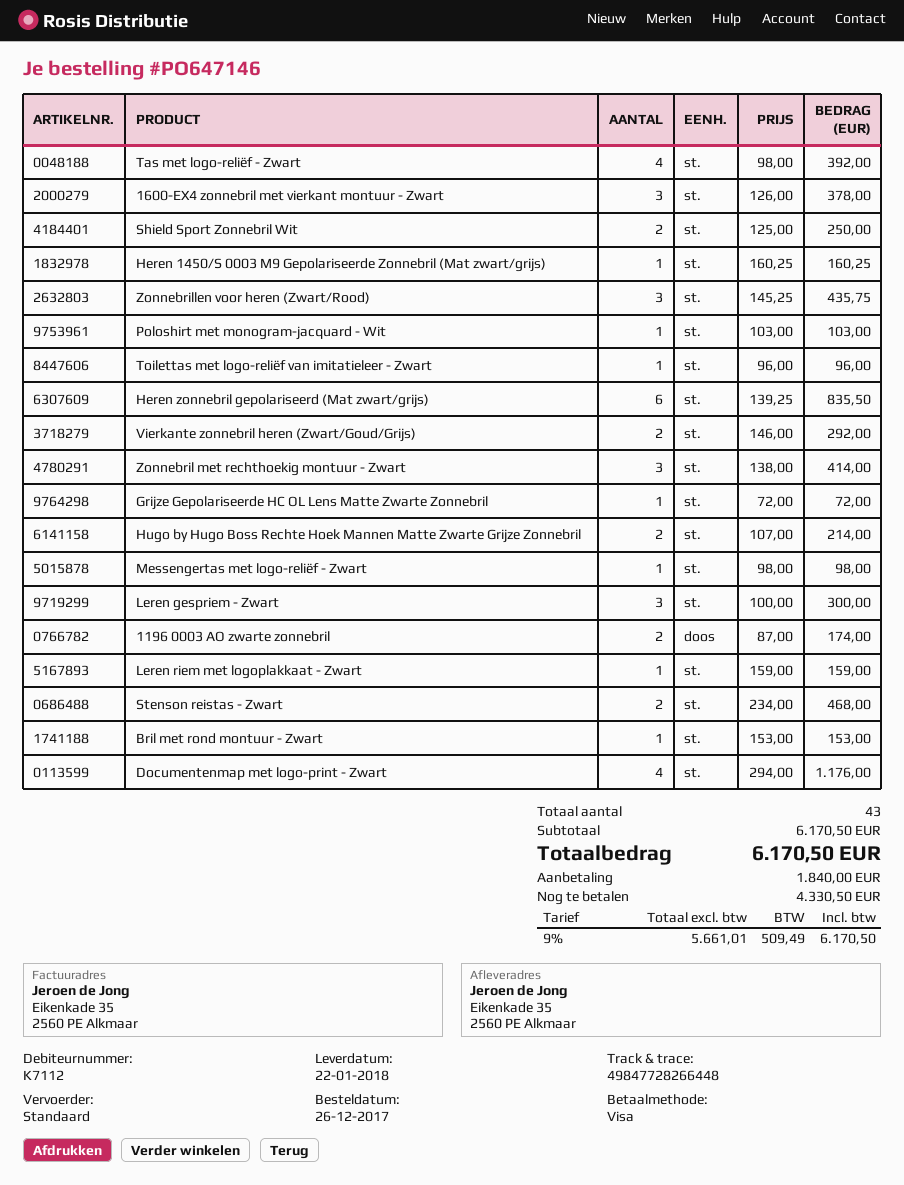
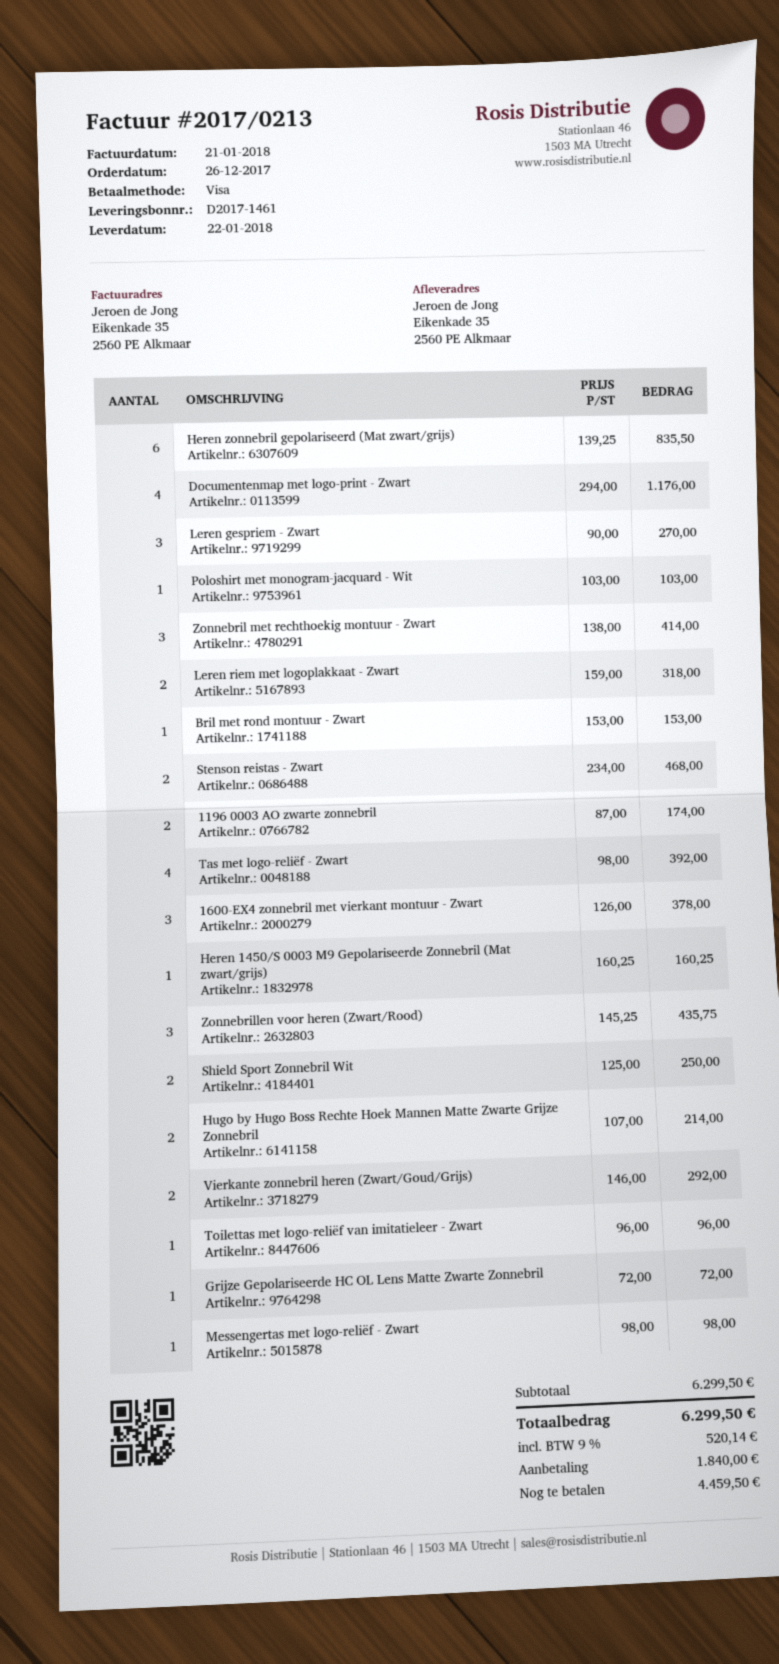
Leren gespriem - Zwart: 3 x 100.00 = 300.00 -> 3 x 90.00 = 270.00
Leren riem met logoplakkaat - Zwart: 1 x 159.00 = 159.00 -> 2 x 159.00 = 318.00
subtotal: 6170.50 -> 6299.50
tax: 9% = 509.49 -> 9% = 520.14
total: 6170.50 -> 6299.50
balance: 4330.50 -> 4459.50

